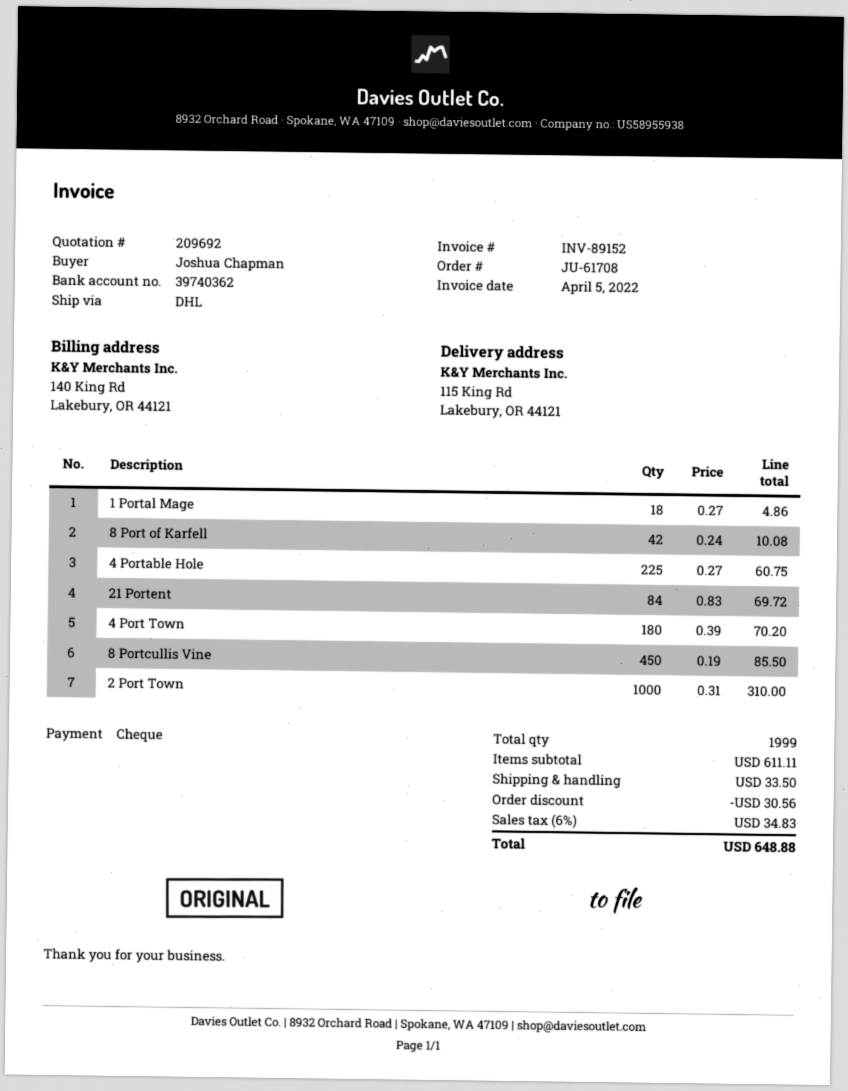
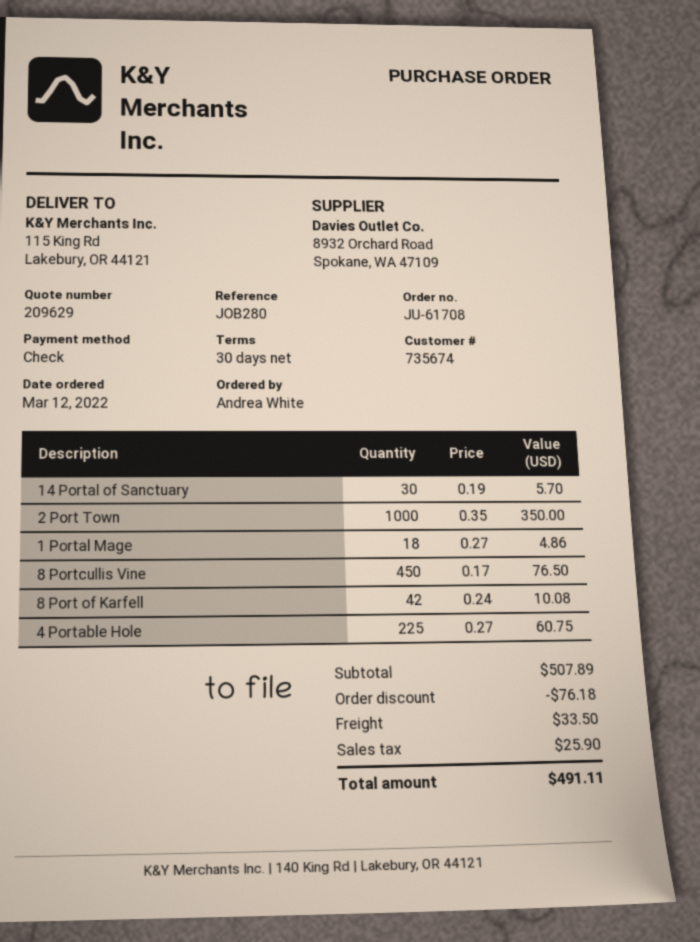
quote number: 209692 -> 209629
ordered by: Joshua Chapman -> Andrea White
21 Portent: 84 x 0.83 = 69.72 -> none
4 Port Town: 180 x 0.39 = 70.20 -> none
8 Portcullis Vine: 450 x 0.19 = 85.50 -> 450 x 0.17 = 76.50
2 Port Town: 1000 x 0.31 = 310.00 -> 1000 x 0.35 = 350.00
14 Portal of Sanctuary: none -> 30 x 0.19 = 5.70
subtotal: 611.11 -> 507.89
discount: 30.56 -> 76.18
tax: 34.83 -> 25.90
total: 648.88 -> 491.11

